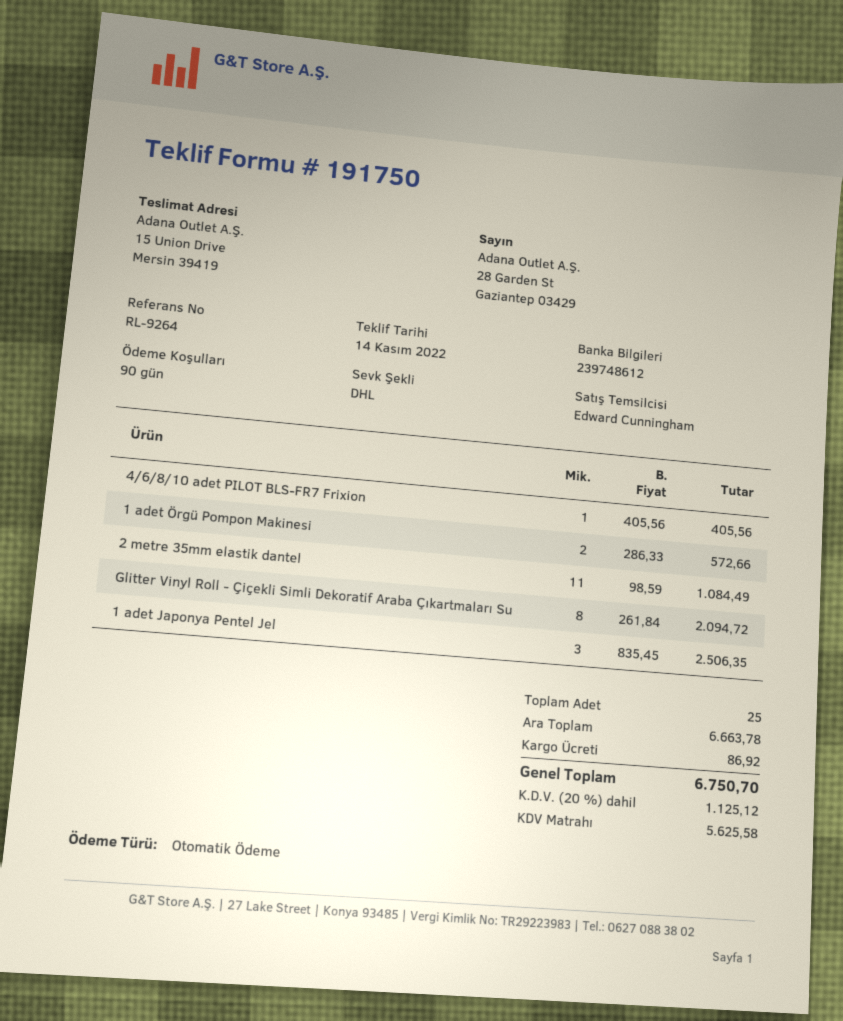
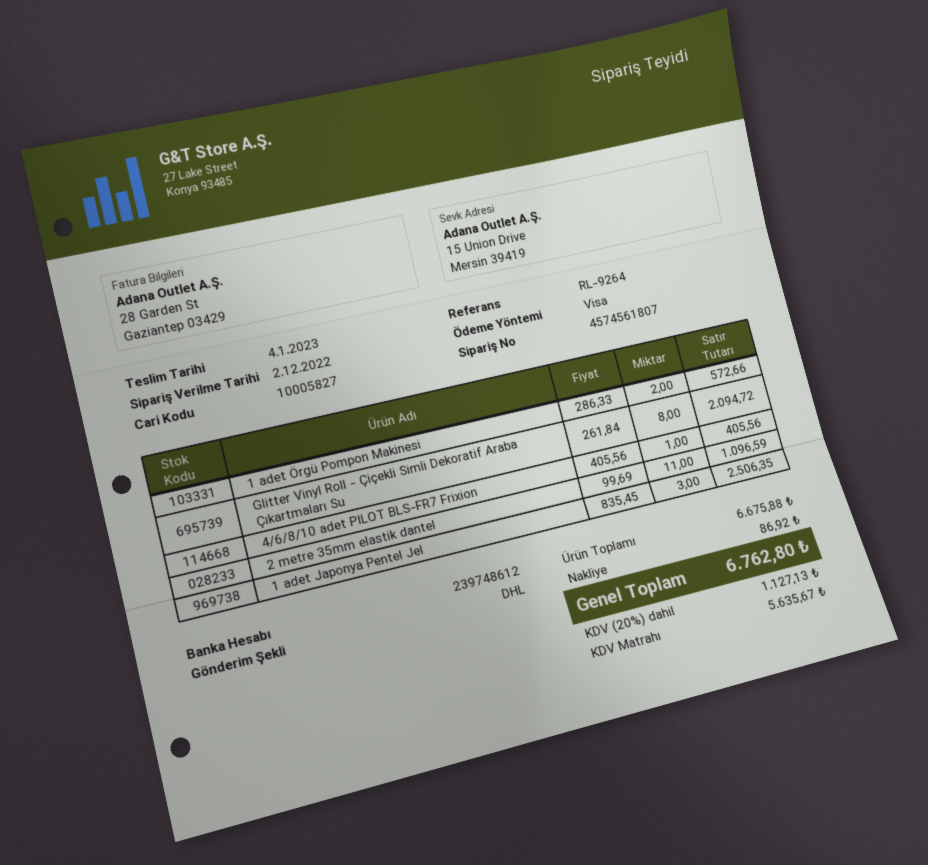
payment method: direct debit -> Visa
2 metre 35mm elastik dantel: 11 x 98.59 = 1084.49 -> 11 x 99.69 = 1096.59
subtotal: 6663.78 -> 6675.88
net: 5625.58 -> 5635.67
tax: 20% = 1125.12 -> 20% = 1127.13
total: 6750.70 -> 6762.80

